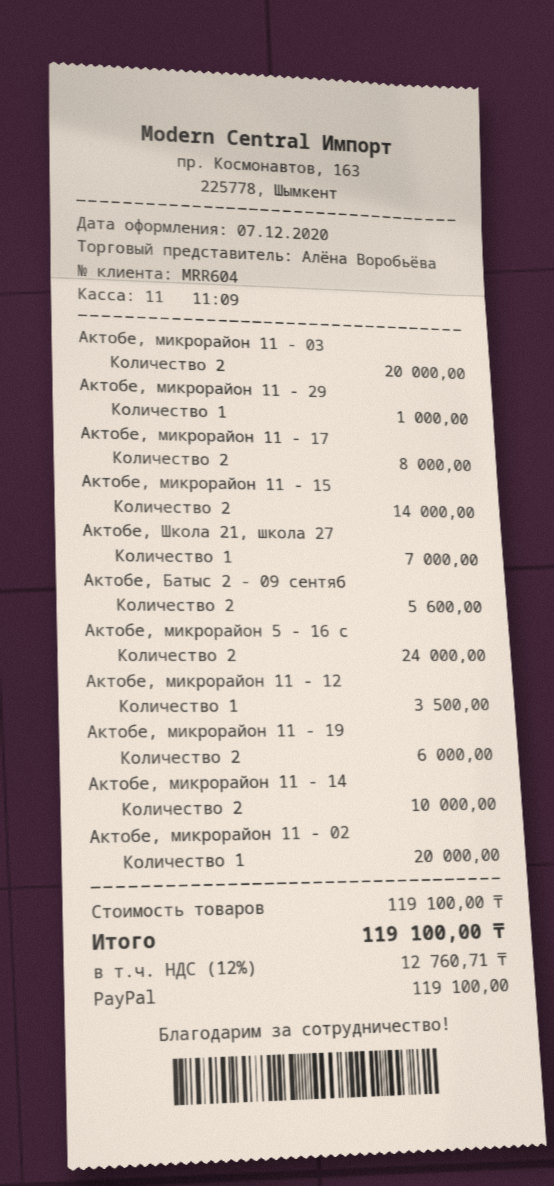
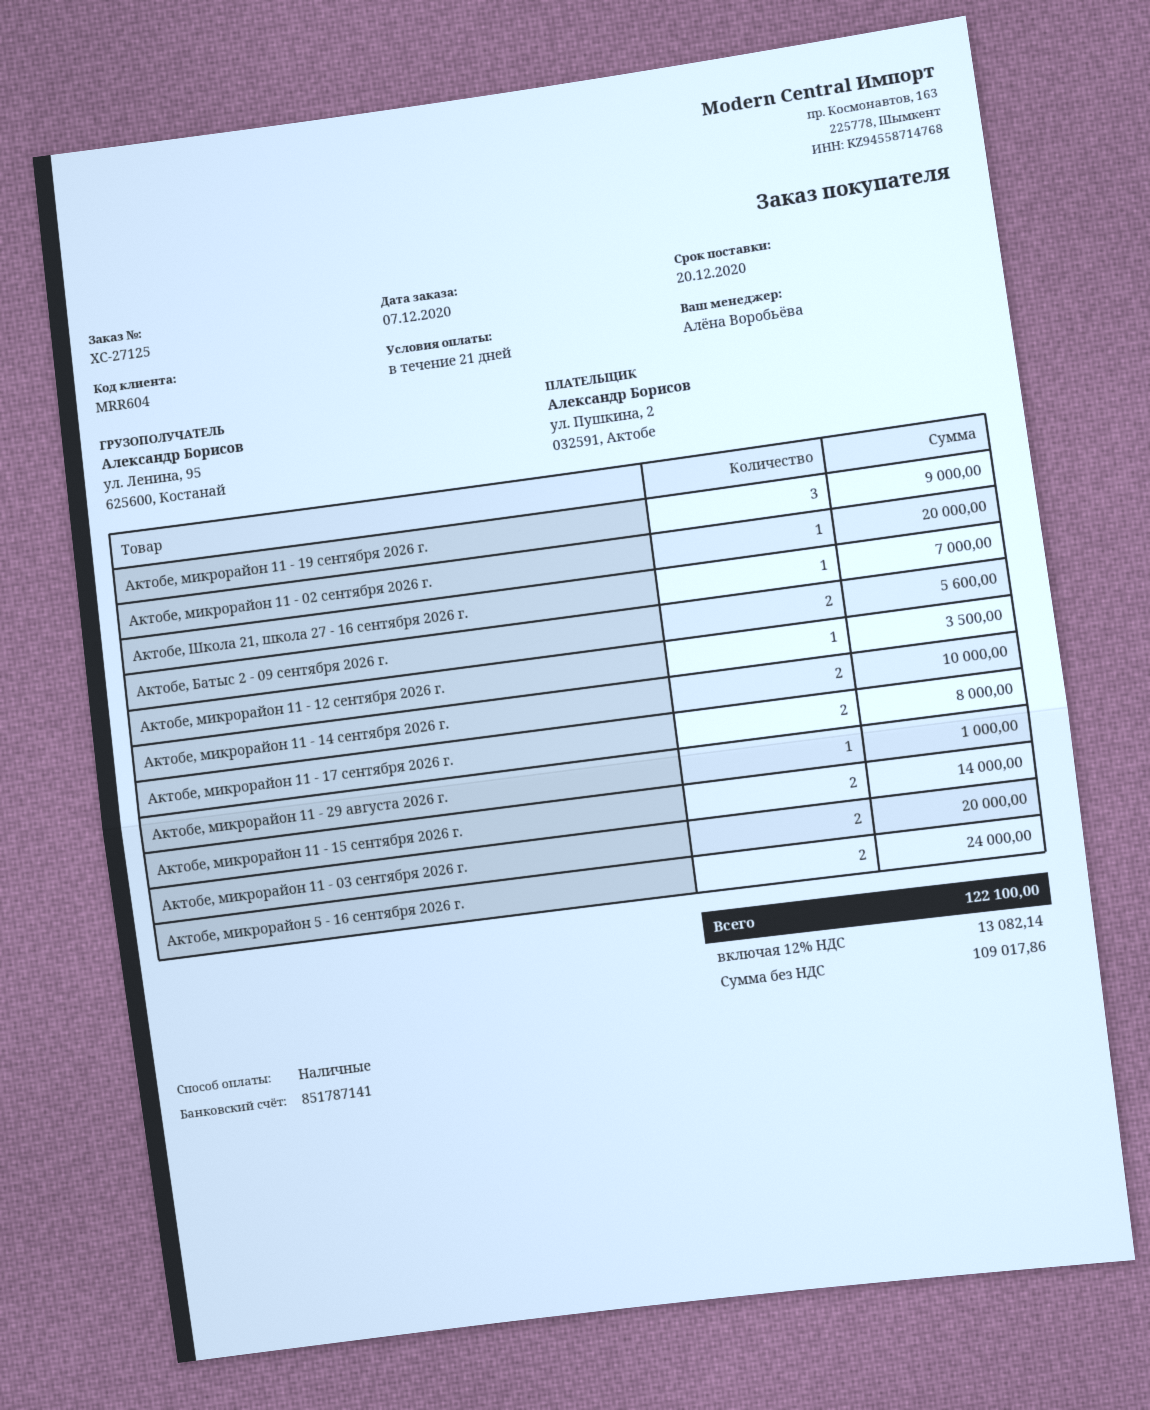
payment method: PayPal -> cash
Актобе, микрорайон 11 - 19: 2 for 6000.00 -> 3 for 9000.00
tax: 12% = 12760.71 -> 12% = 13082.14
total: 119100.00 -> 122100.00

